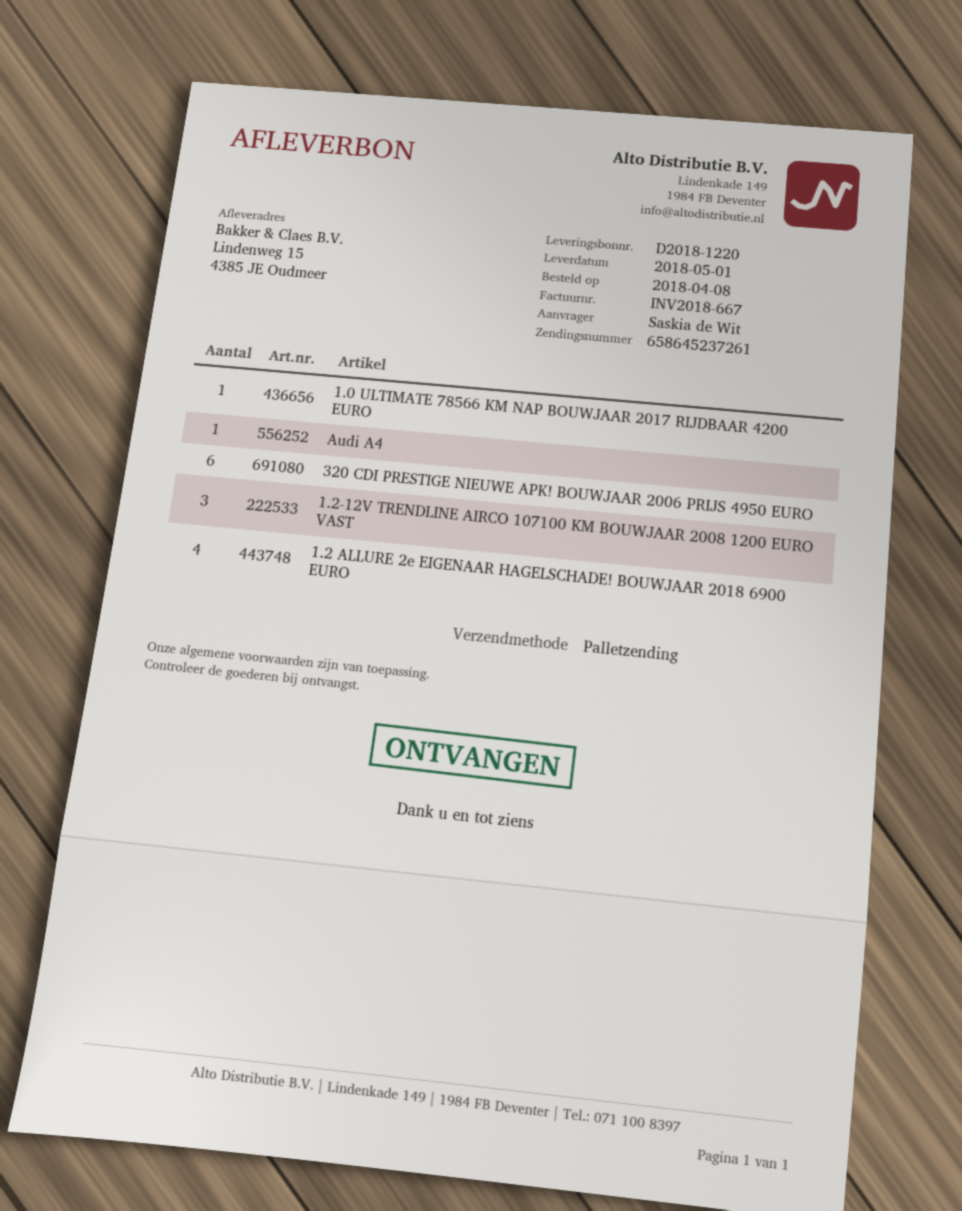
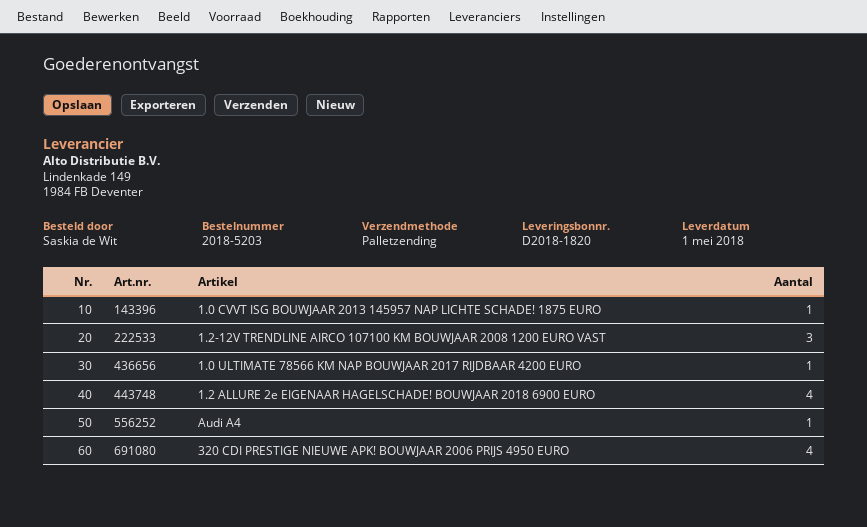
delivery note number: D2018-1220 -> D2018-1820
320 CDI PRESTIGE NIEUWE APK! BOUWJAAR 2006 PRIJS 4950 EURO: 6 -> 4
1.0 CVVT ISG BOUWJAAR 2013 145957 NAP LICHTE SCHADE! 1875 EURO: none -> 1

